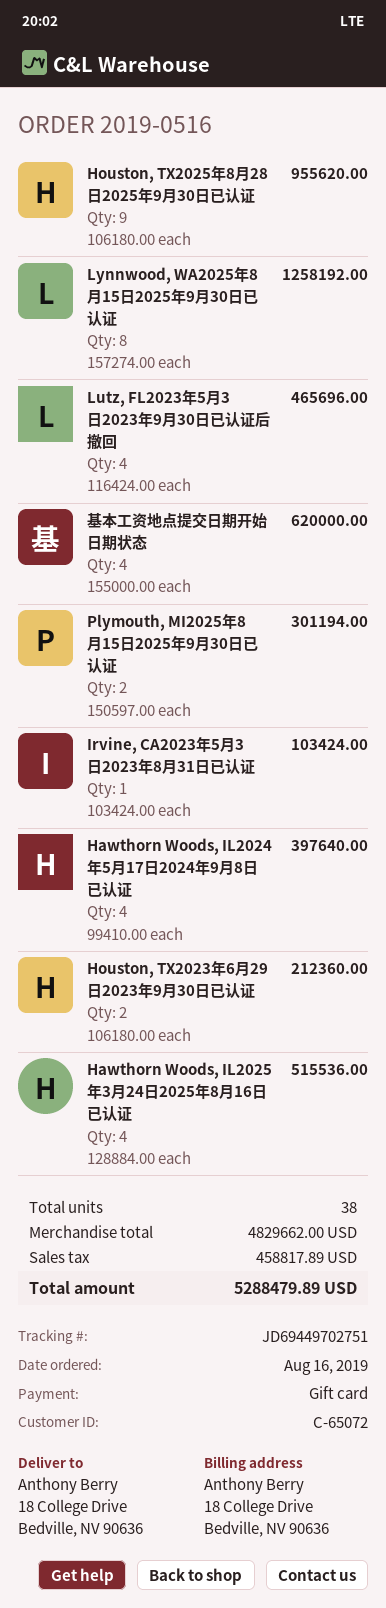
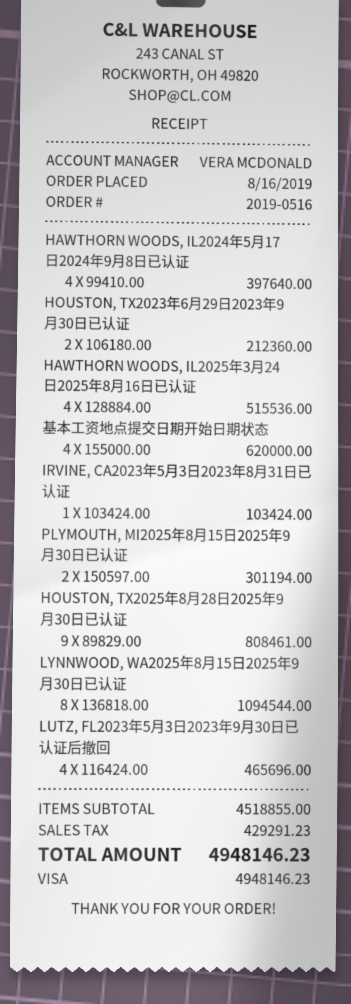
payment method: gift card -> Visa
Houston, TX2025年8月28日2025年9月30日已认证: 9 x 106180.00 = 955620.00 -> 9 x 89829.00 = 808461.00
Lynnwood, WA2025年8月15日2025年9月30日已认证: 8 x 157274.00 = 1258192.00 -> 8 x 136818.00 = 1094544.00
subtotal: 4829662.00 -> 4518855.00
tax: 458817.89 -> 429291.23
total: 5288479.89 -> 4948146.23

